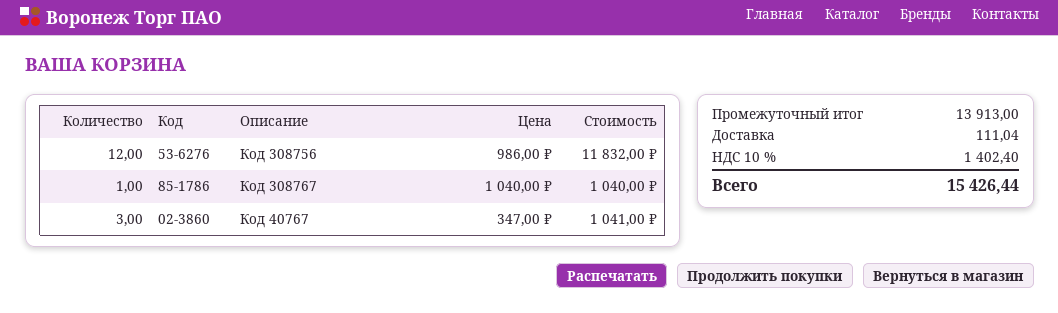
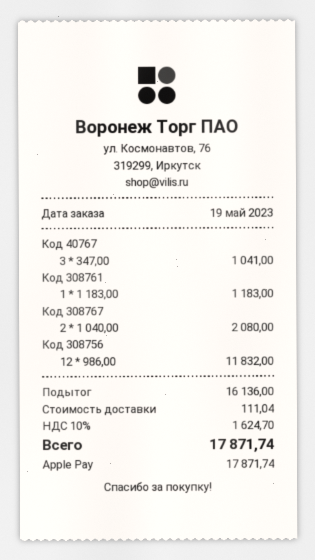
Код 308767: 1 x 1040.00 = 1040.00 -> 2 x 1040.00 = 2080.00
Код 308761: none -> 1 x 1183.00 = 1183.00
subtotal: 13913.00 -> 16136.00
tax: 10% = 1402.40 -> 10% = 1624.70
total: 15426.44 -> 17871.74

